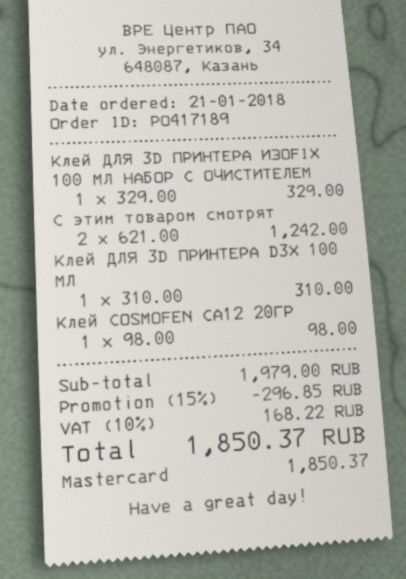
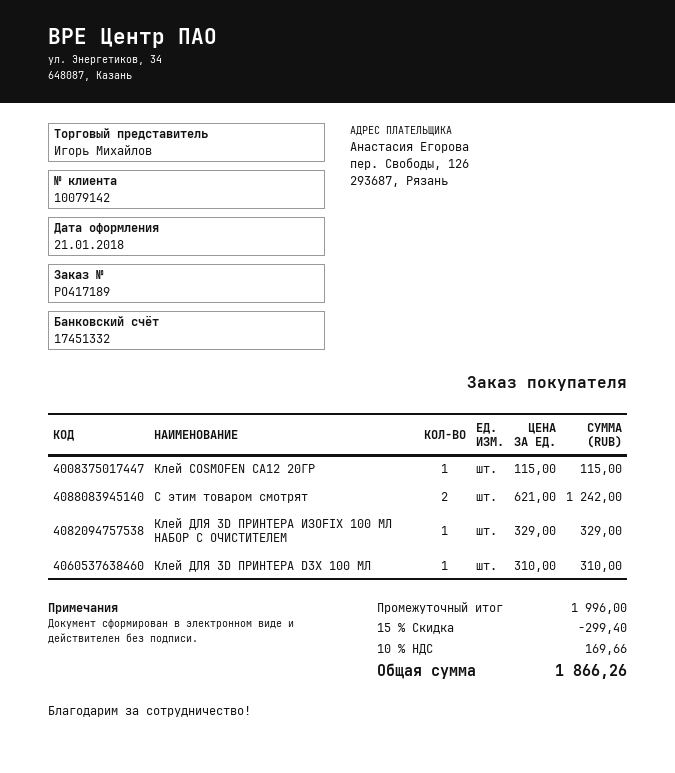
Клей COSMOFEN CA12 20ГР: 1 x 98.00 = 98.00 -> 1 x 115.00 = 115.00
subtotal: 1979.00 -> 1996.00
discount: 15% = 296.85 -> 15% = 299.40
tax: 10% = 168.22 -> 10% = 169.66
total: 1850.37 -> 1866.26

